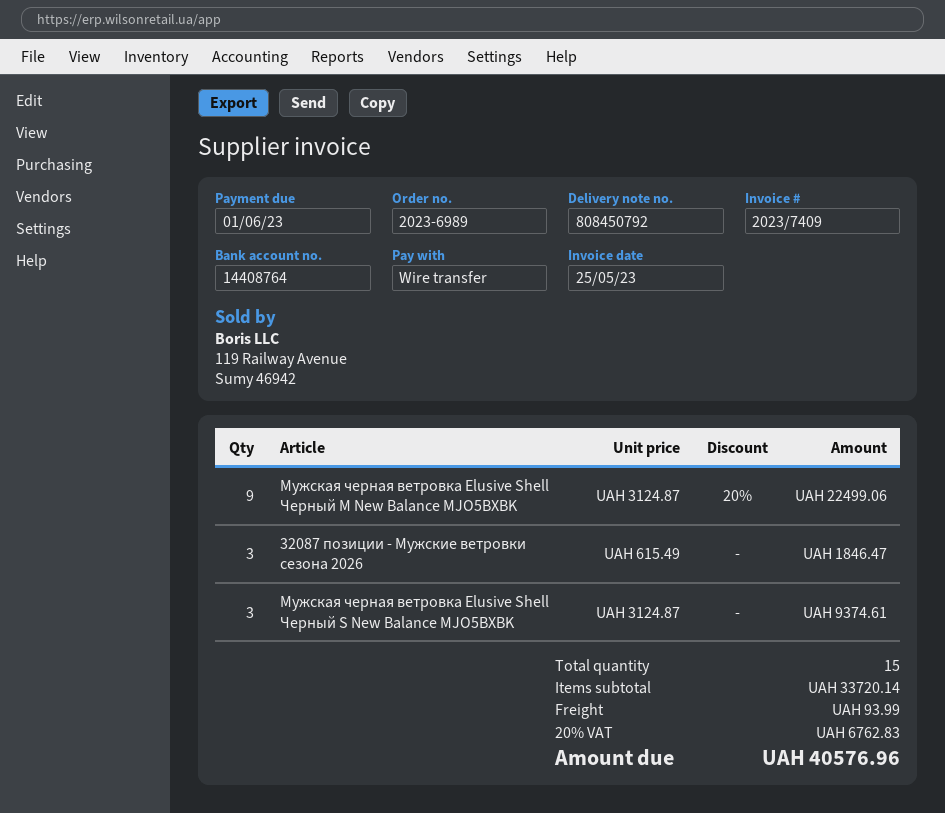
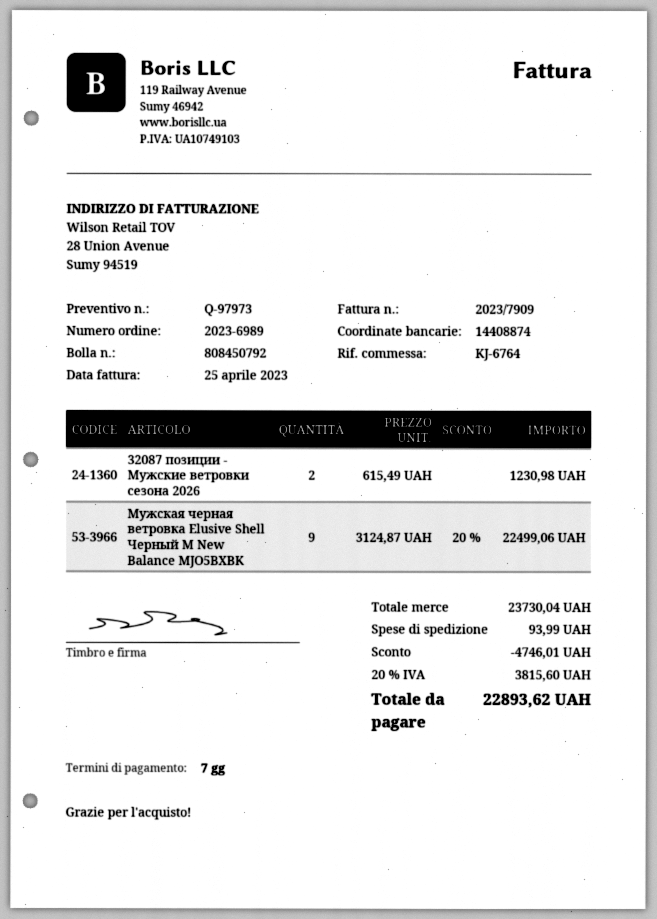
invoice number: 2023/7409 -> 2023/7909
invoice date: 2023-05-25 -> 2023-04-25
bank account: 14408764 -> 14408874
32087 позиции - Мужские ветровки сезона 2026: 3 x 615.49 = 1846.47 -> 2 x 615.49 = 1230.98
Мужская черная ветровка Elusive Shell Черный S New Balance MJO5BXBK: 3 x 3124.87 = 9374.61 -> none
subtotal: 33720.14 -> 23730.04
discount: none -> 4746.01
tax: 20% = 6762.83 -> 20% = 3815.60
total: 40576.96 -> 22893.62

